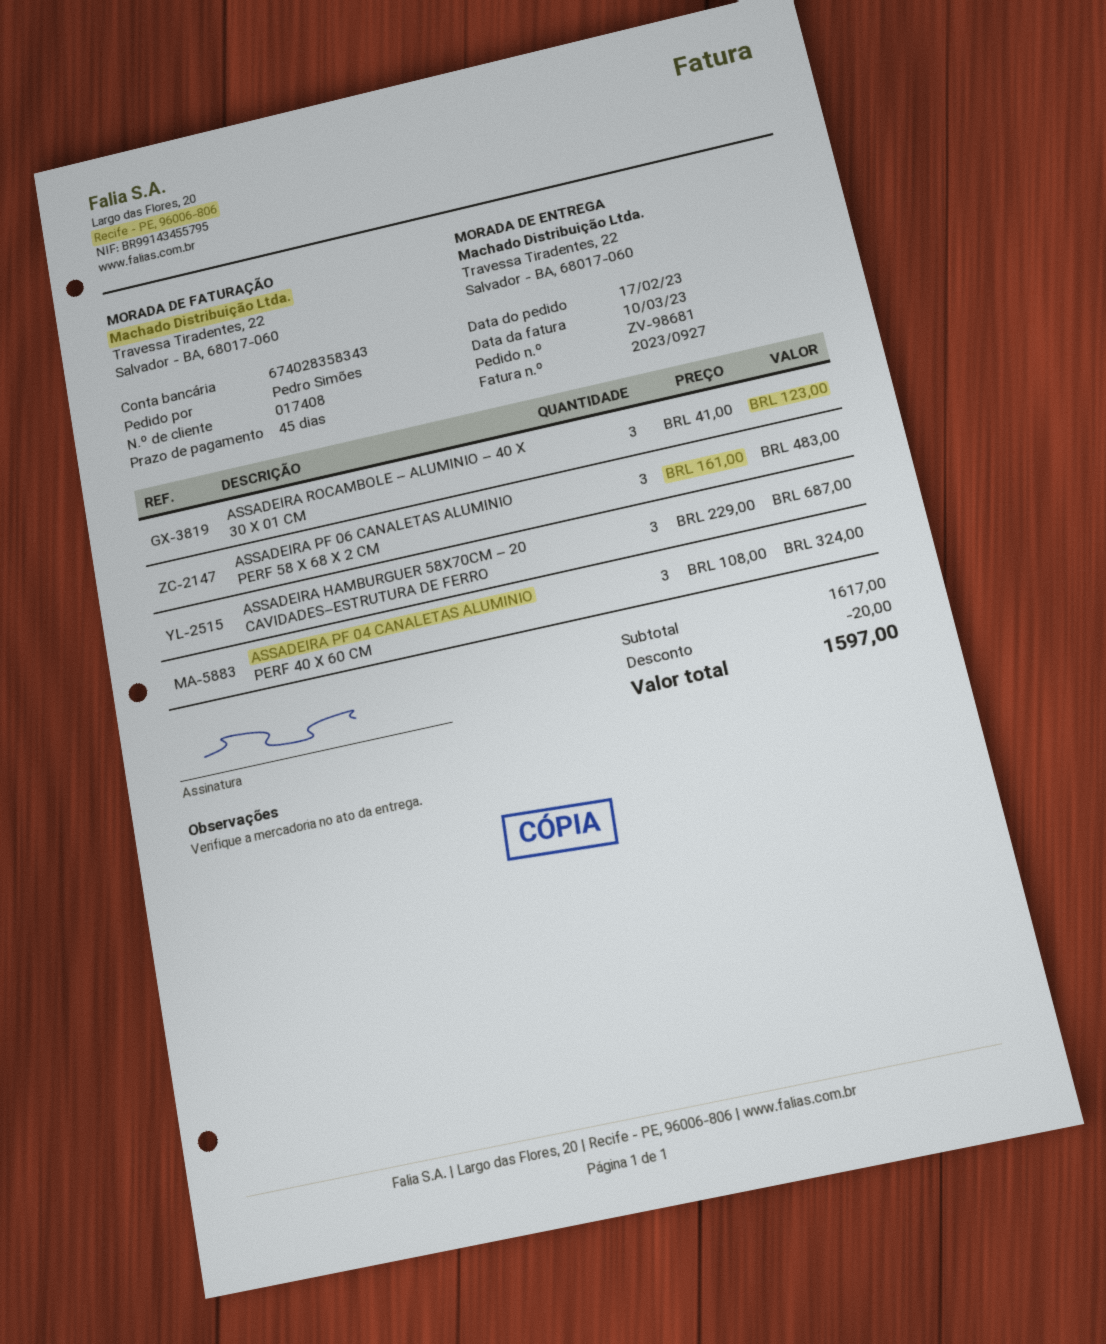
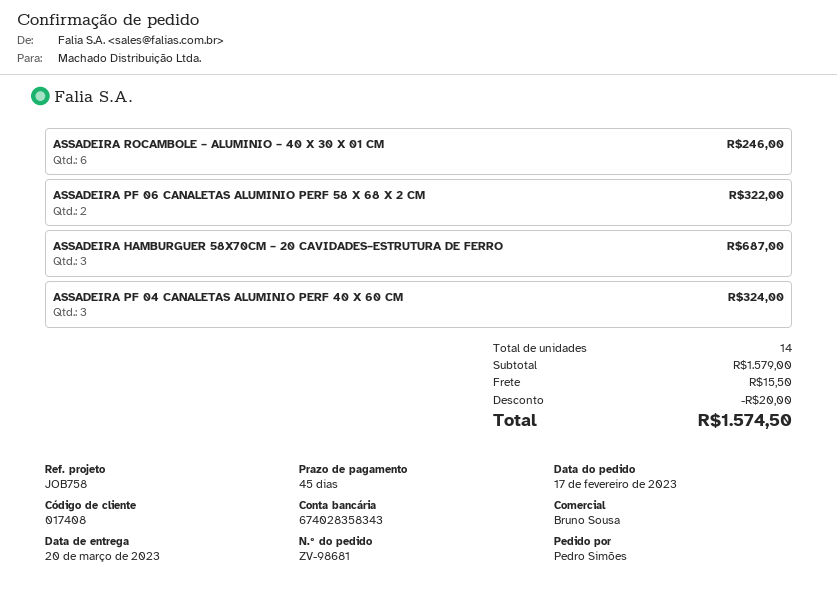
ASSADEIRA ROCAMBOLE – ALUMINIO – 40 X 30 X 01 CM: 3 for 123.00 -> 6 for 246.00
ASSADEIRA PF 06 CANALETAS ALUMINIO PERF 58 X 68 X 2 CM: 3 for 483.00 -> 2 for 322.00
subtotal: 1617.00 -> 1579.00
shipping: none -> 15.50
total: 1597.00 -> 1574.50

